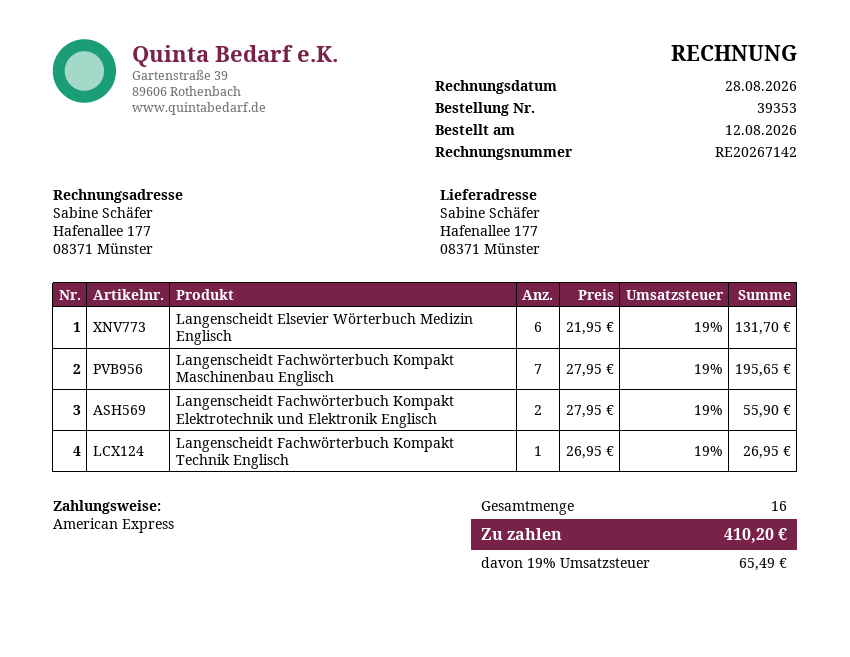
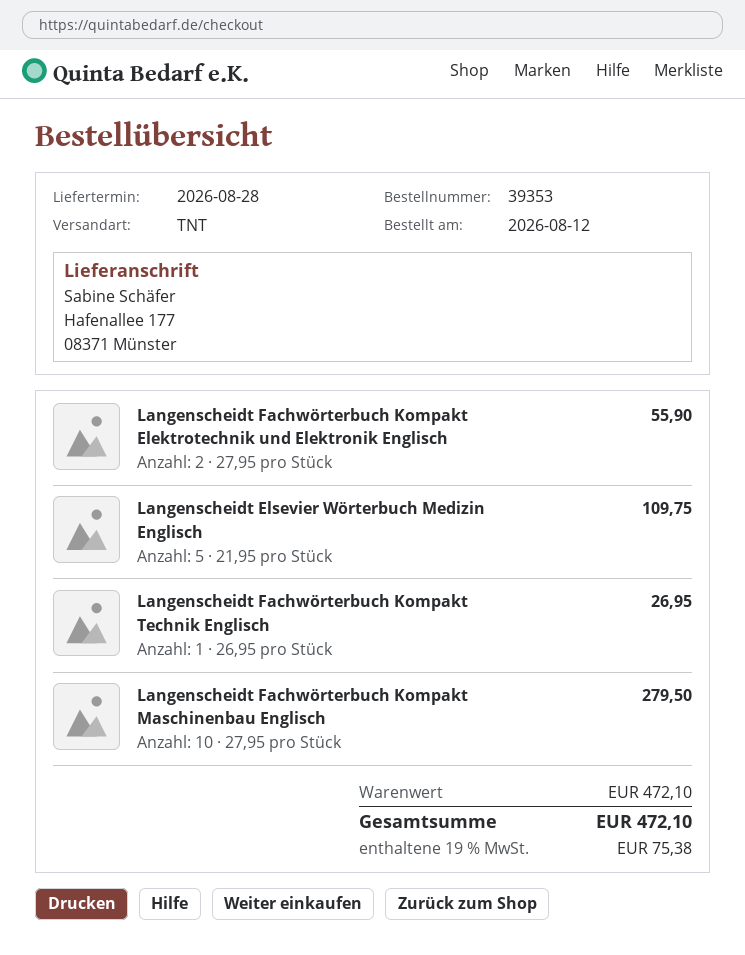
Langenscheidt Elsevier Wörterbuch Medizin Englisch: 6 x 21.95 = 131.70 -> 5 x 21.95 = 109.75
Langenscheidt Fachwörterbuch Kompakt Maschinenbau Englisch: 7 x 27.95 = 195.65 -> 10 x 27.95 = 279.50
tax: 19% = 65.49 -> 19% = 75.38
total: 410.20 -> 472.10

